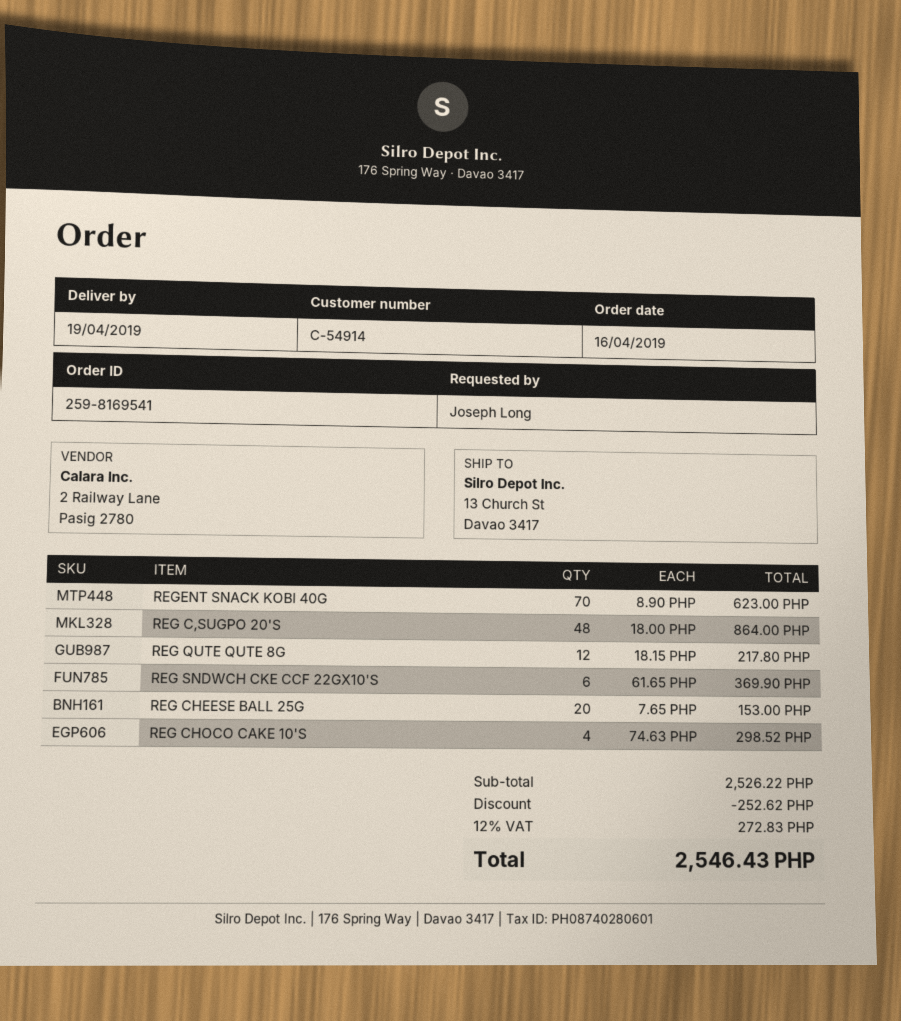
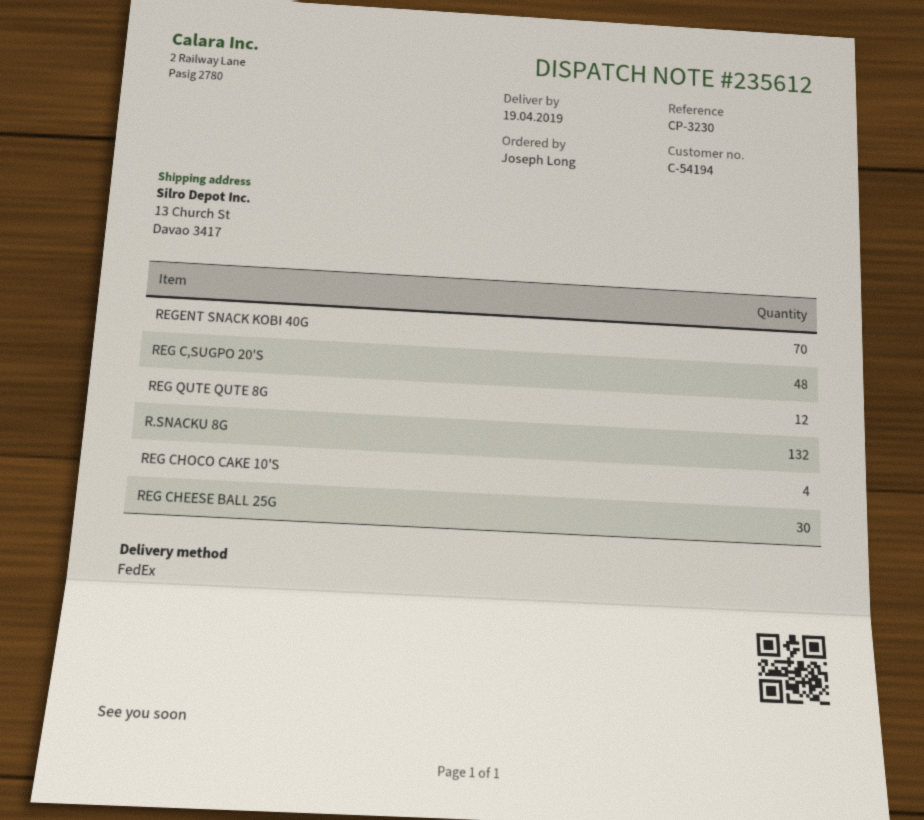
customer number: C-54914 -> C-54194
REG SNDWCH CKE CCF 22GX10'S: 6 -> none
REG CHEESE BALL 25G: 20 -> 30
R.SNACKU 8G: none -> 132

